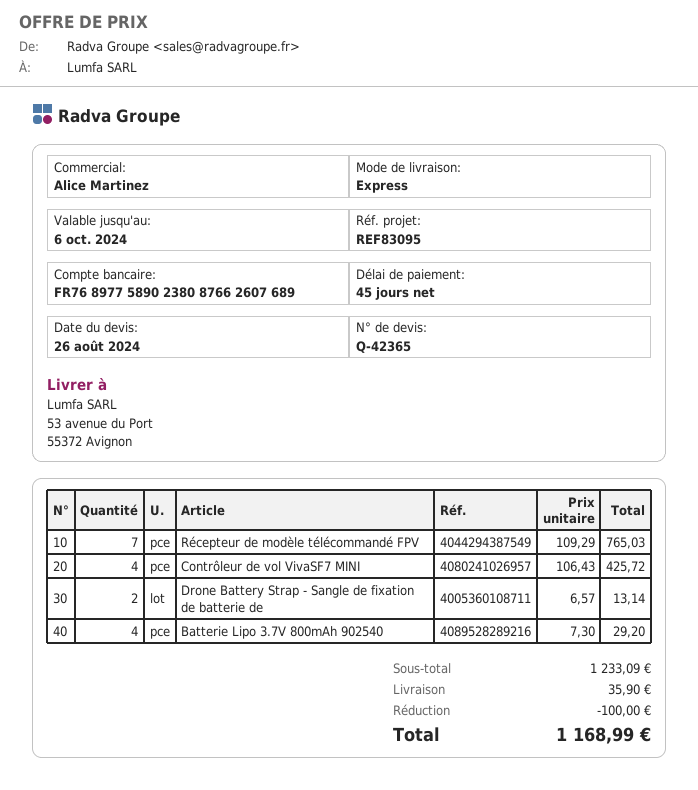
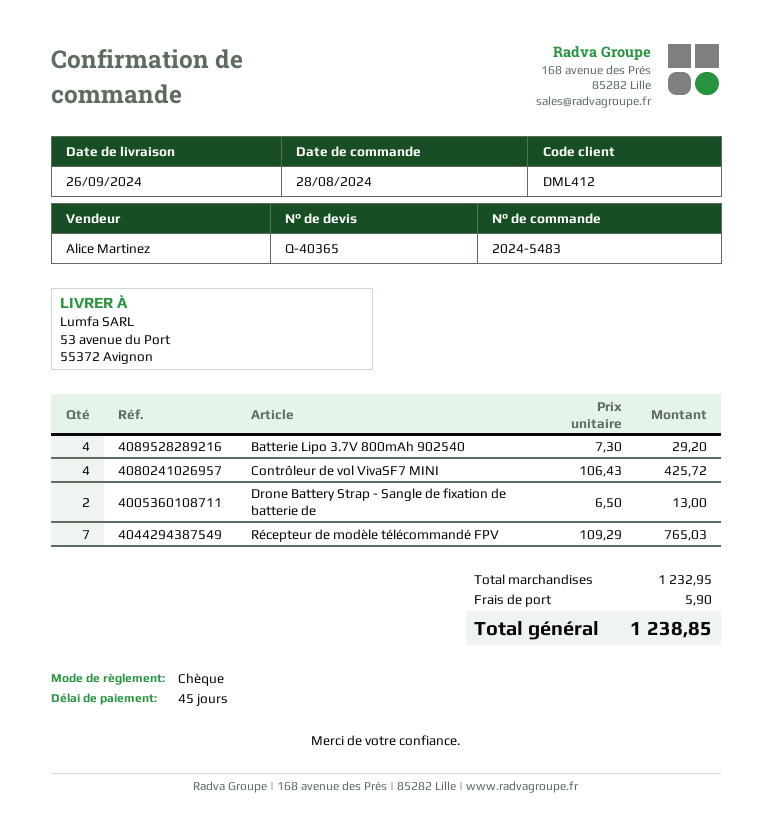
quote number: Q-42365 -> Q-40365
Drone Battery Strap - Sangle de fixation de batterie de: 2 x 6.57 = 13.14 -> 2 x 6.50 = 13.00
subtotal: 1233.09 -> 1232.95
discount: 100.00 -> none
shipping: 35.90 -> 5.90
total: 1168.99 -> 1238.85

